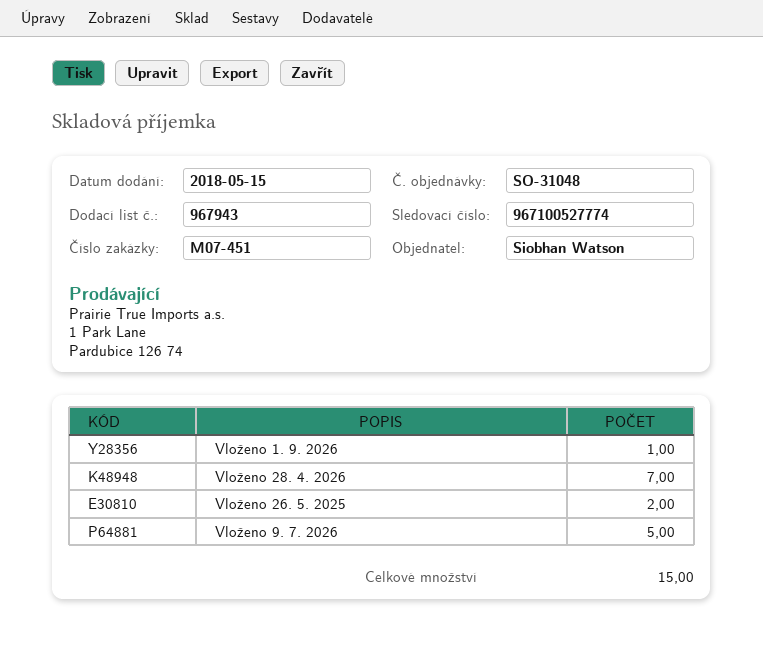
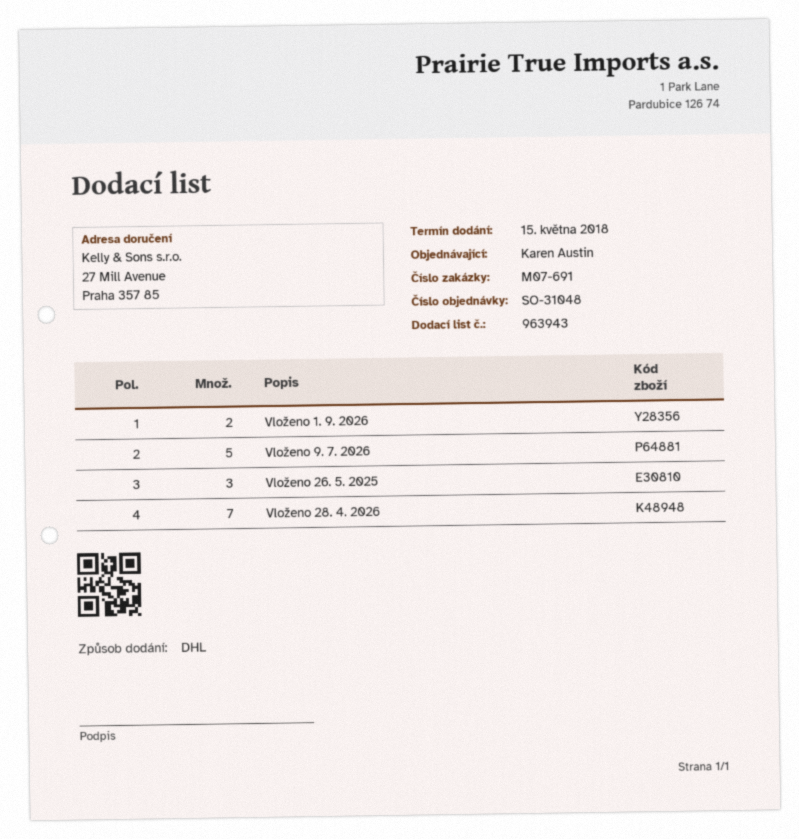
delivery note number: 967943 -> 963943
reference: M07-451 -> M07-691
ordered by: Siobhan Watson -> Karen Austin
Vloženo 1. 9. 2026: 1 -> 2
Vloženo 26. 5. 2025: 2 -> 3

